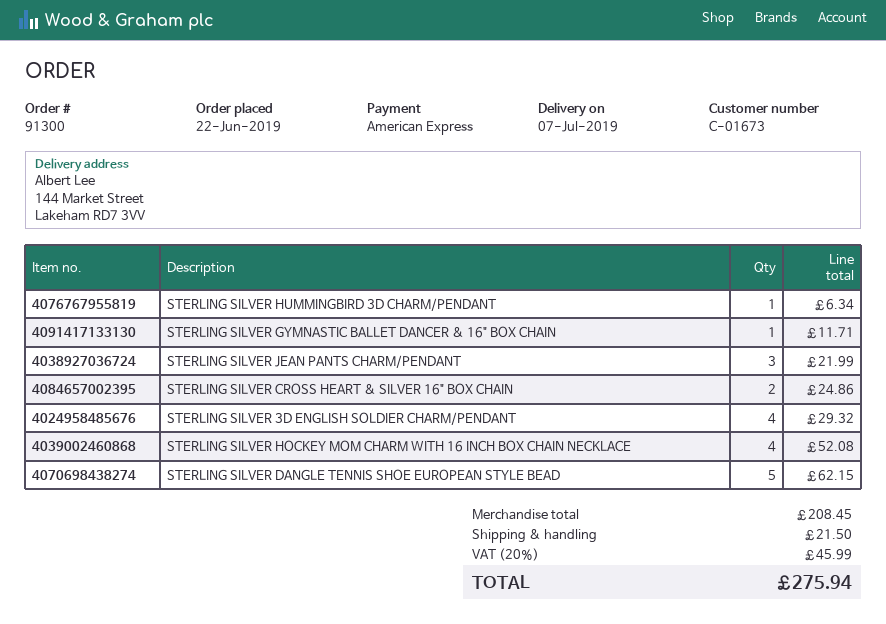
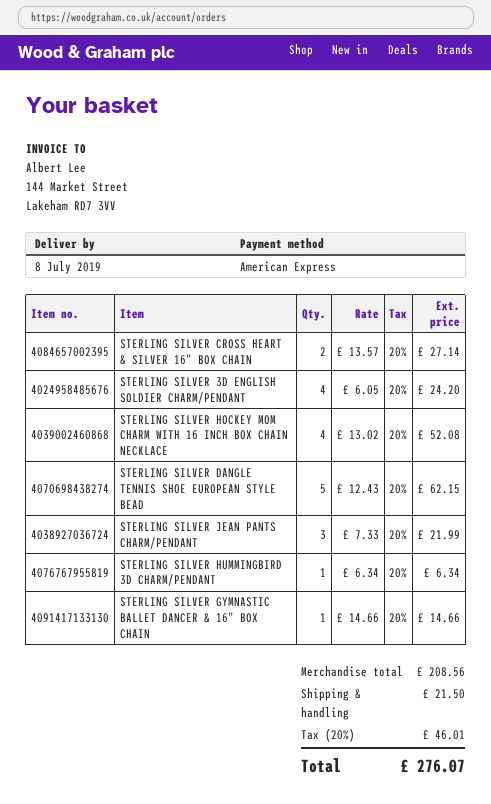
delivery date: 2019-07-07 -> 2019-07-08
STERLING SILVER GYMNASTIC BALLET DANCER & 16" BOX CHAIN: 1 for 11.71 -> 1 for 14.66
STERLING SILVER CROSS HEART & SILVER 16" BOX CHAIN: 2 for 24.86 -> 2 for 27.14
STERLING SILVER 3D ENGLISH SOLDIER CHARM/PENDANT: 4 for 29.32 -> 4 for 24.20
subtotal: 208.45 -> 208.56
tax: 20% = 45.99 -> 20% = 46.01
total: 275.94 -> 276.07

